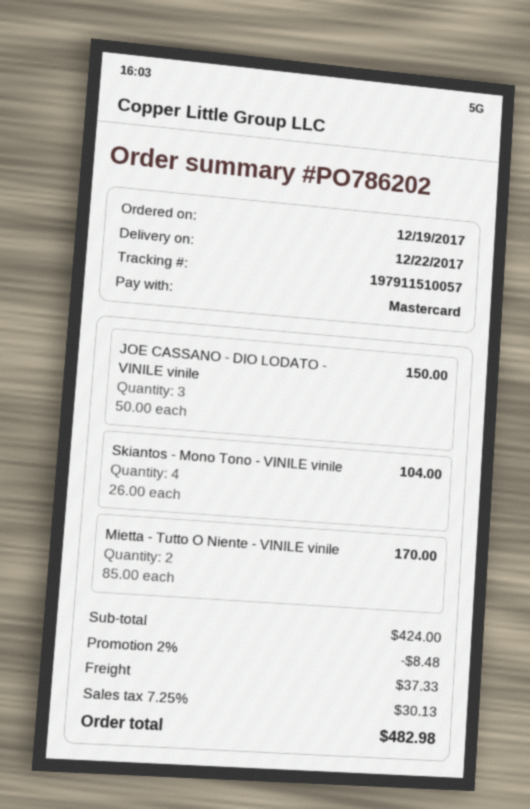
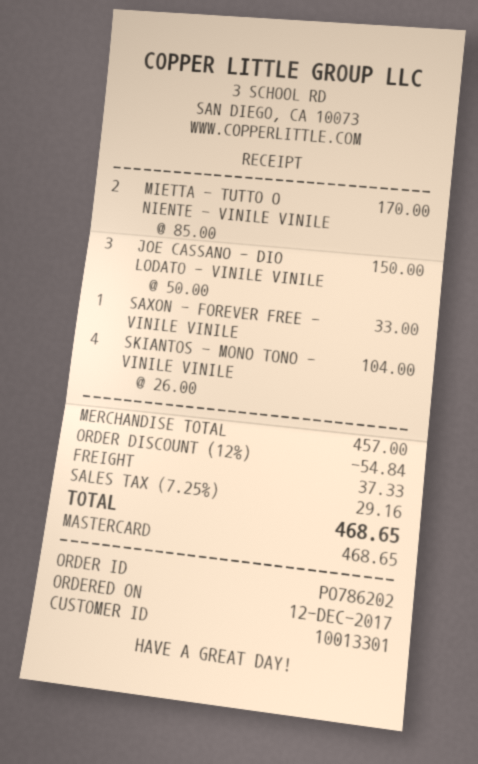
order date: 2017-12-19 -> 2017-12-12
SAXON - FOREVER FREE - VINILE VINILE: none -> 1 x 33.00 = 33.00
subtotal: 424.00 -> 457.00
discount: 2% = 8.48 -> 12% = 54.84
tax: 7.25% = 30.13 -> 7.25% = 29.16
total: 482.98 -> 468.65

